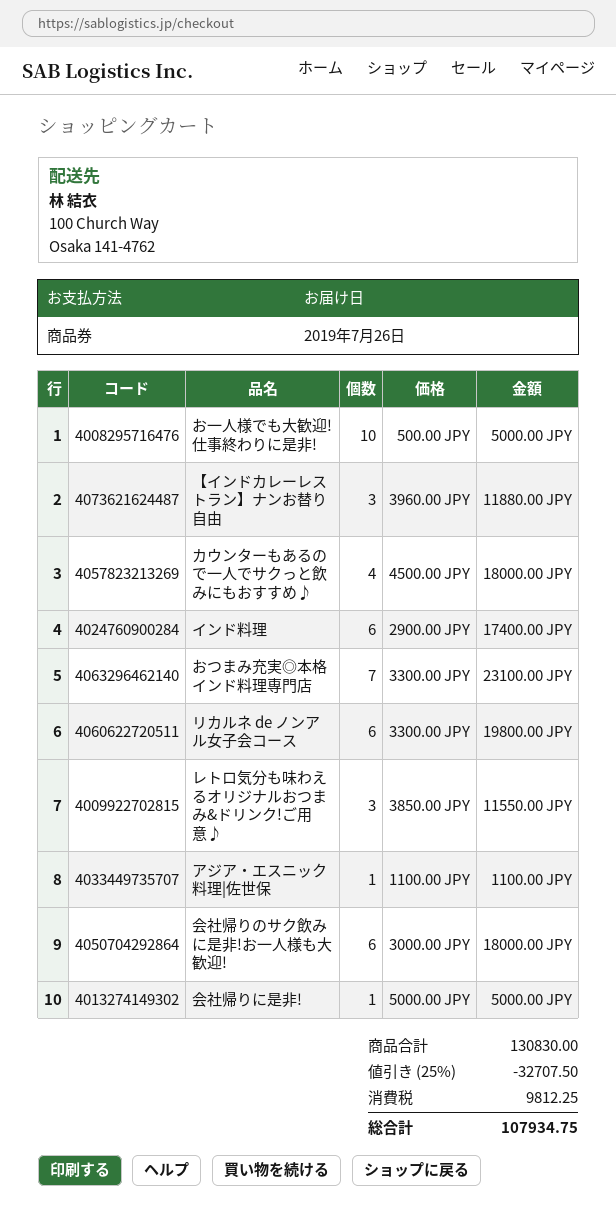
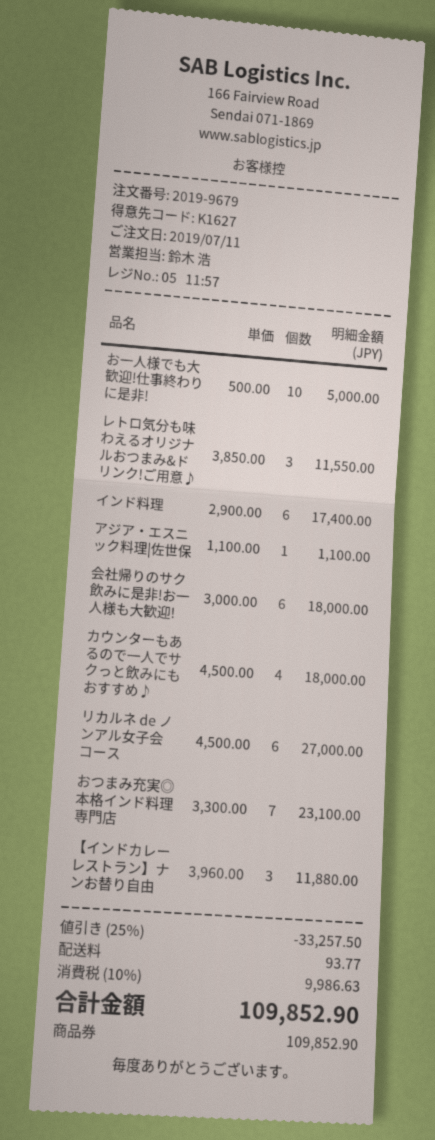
リカルネ de ノンアル女子会コース: 6 x 3300.00 = 19800.00 -> 6 x 4500.00 = 27000.00
会社帰りに是非!: 1 x 5000.00 = 5000.00 -> none
discount: 25% = 32707.50 -> 25% = 33257.50
shipping: none -> 93.77
tax: 9812.25 -> 9986.63
total: 107934.75 -> 109852.90

